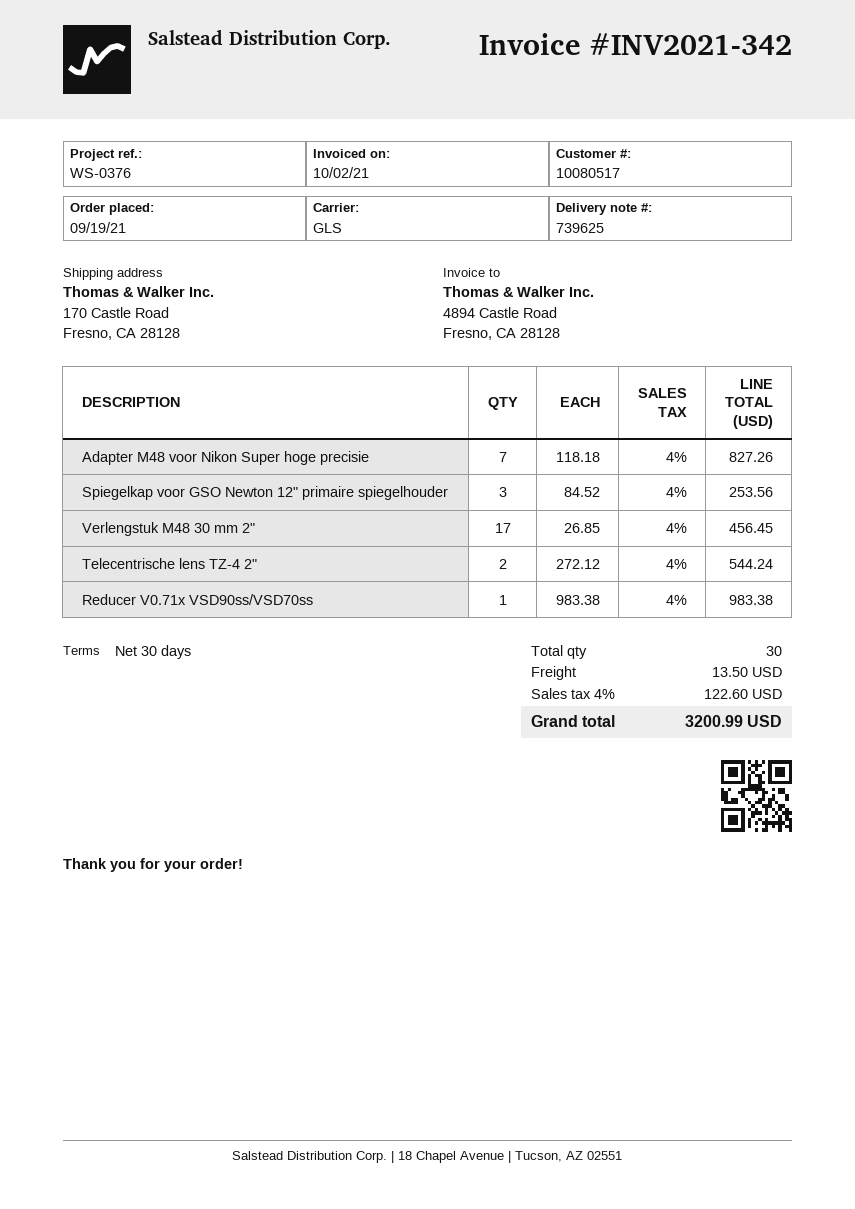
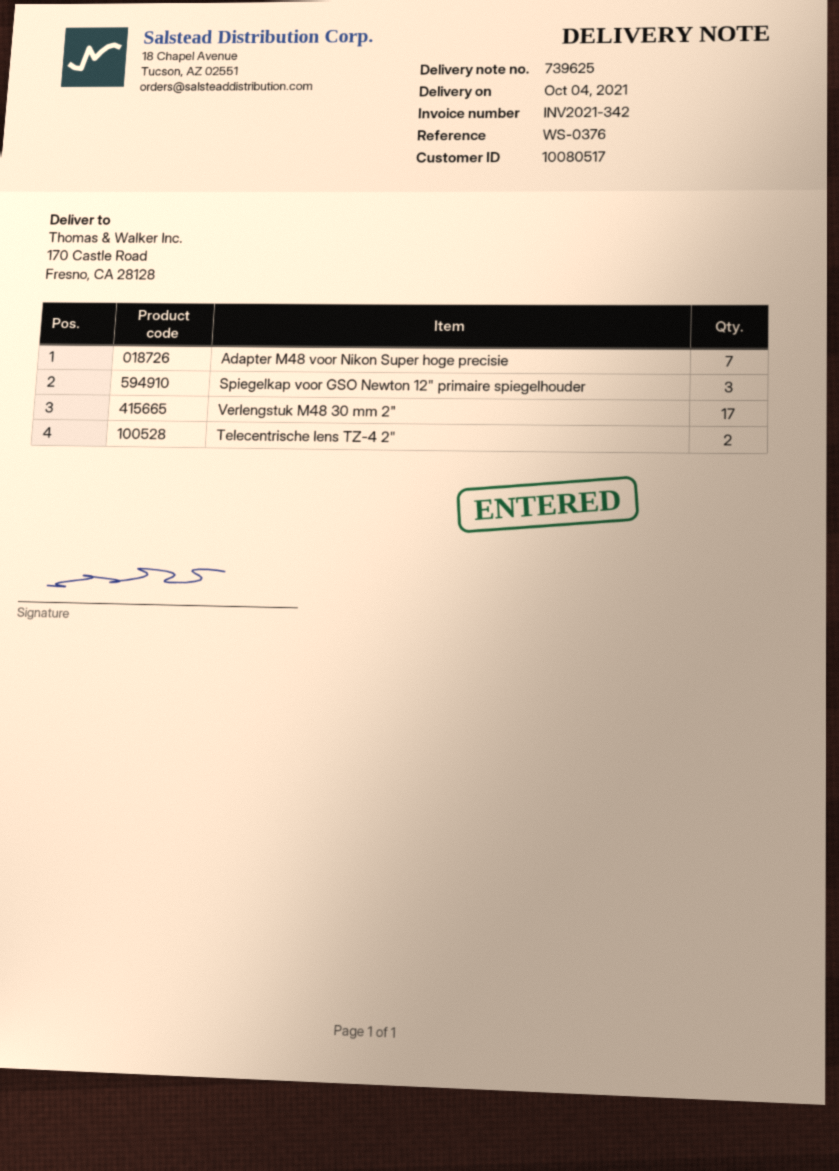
Reducer V0.71x VSD90ss/VSD70ss: 1 -> none

